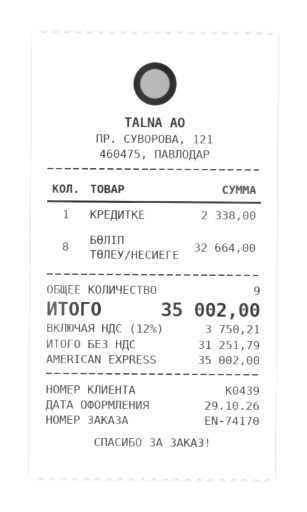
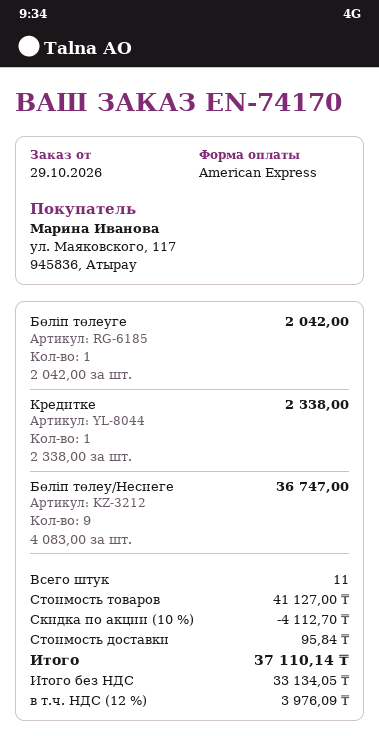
БӨЛІП ТӨЛЕУ/НЕСИЕГЕ: 8 for 32664.00 -> 9 for 36747.00
Бөліп төлеуге: none -> 1 for 2042.00
total quantity: 9 -> 11
discount: none -> 10% = 4112.70
shipping: none -> 95.84
net: 31251.79 -> 33134.05
tax: 12% = 3750.21 -> 12% = 3976.09
total: 35002.00 -> 37110.14

